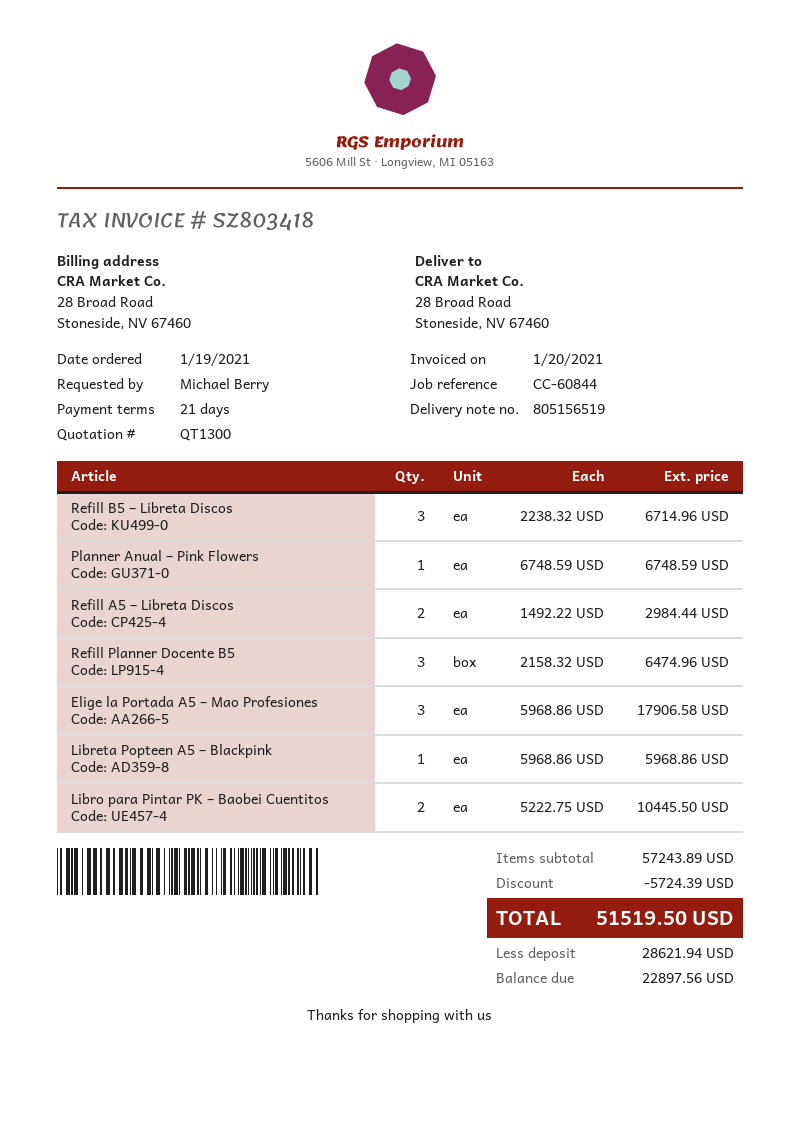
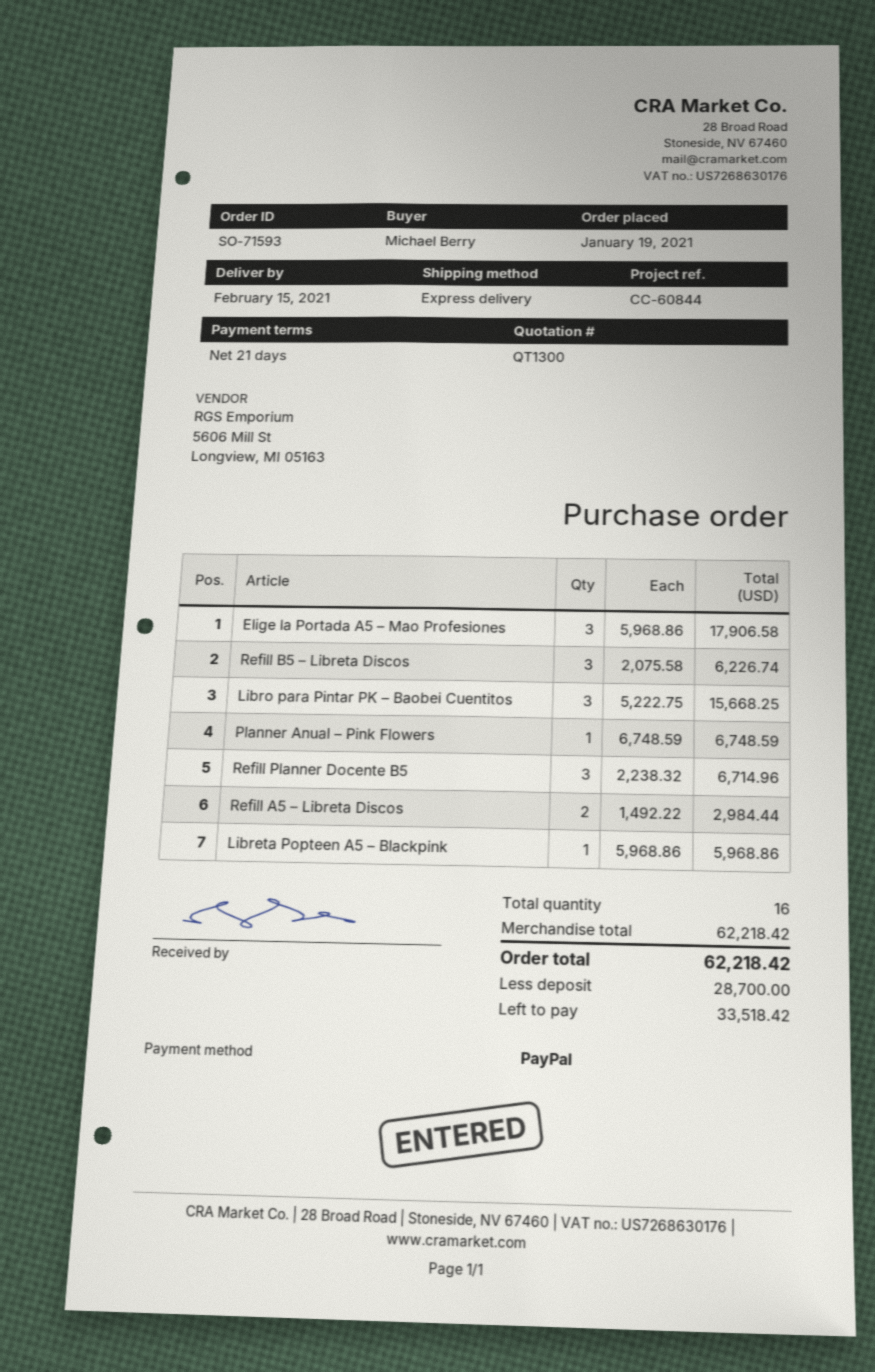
Refill B5 – Libreta Discos: 3 x 2238.32 = 6714.96 -> 3 x 2075.58 = 6226.74
Refill Planner Docente B5: 3 x 2158.32 = 6474.96 -> 3 x 2238.32 = 6714.96
Libro para Pintar PK – Baobei Cuentitos: 2 x 5222.75 = 10445.50 -> 3 x 5222.75 = 15668.25
subtotal: 57243.89 -> 62218.42
discount: 5724.39 -> none
total: 51519.50 -> 62218.42
deposit: 28621.94 -> 28700.00
balance: 22897.56 -> 33518.42

